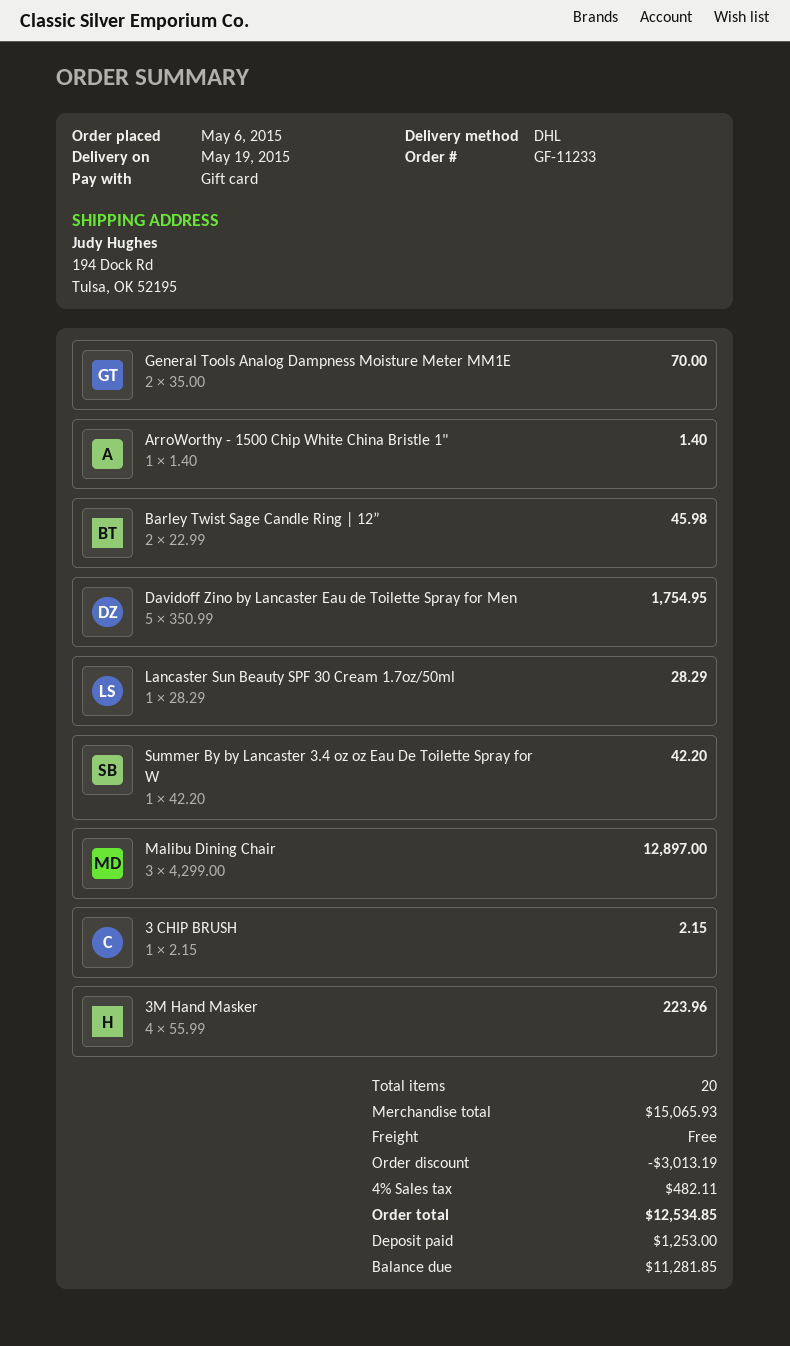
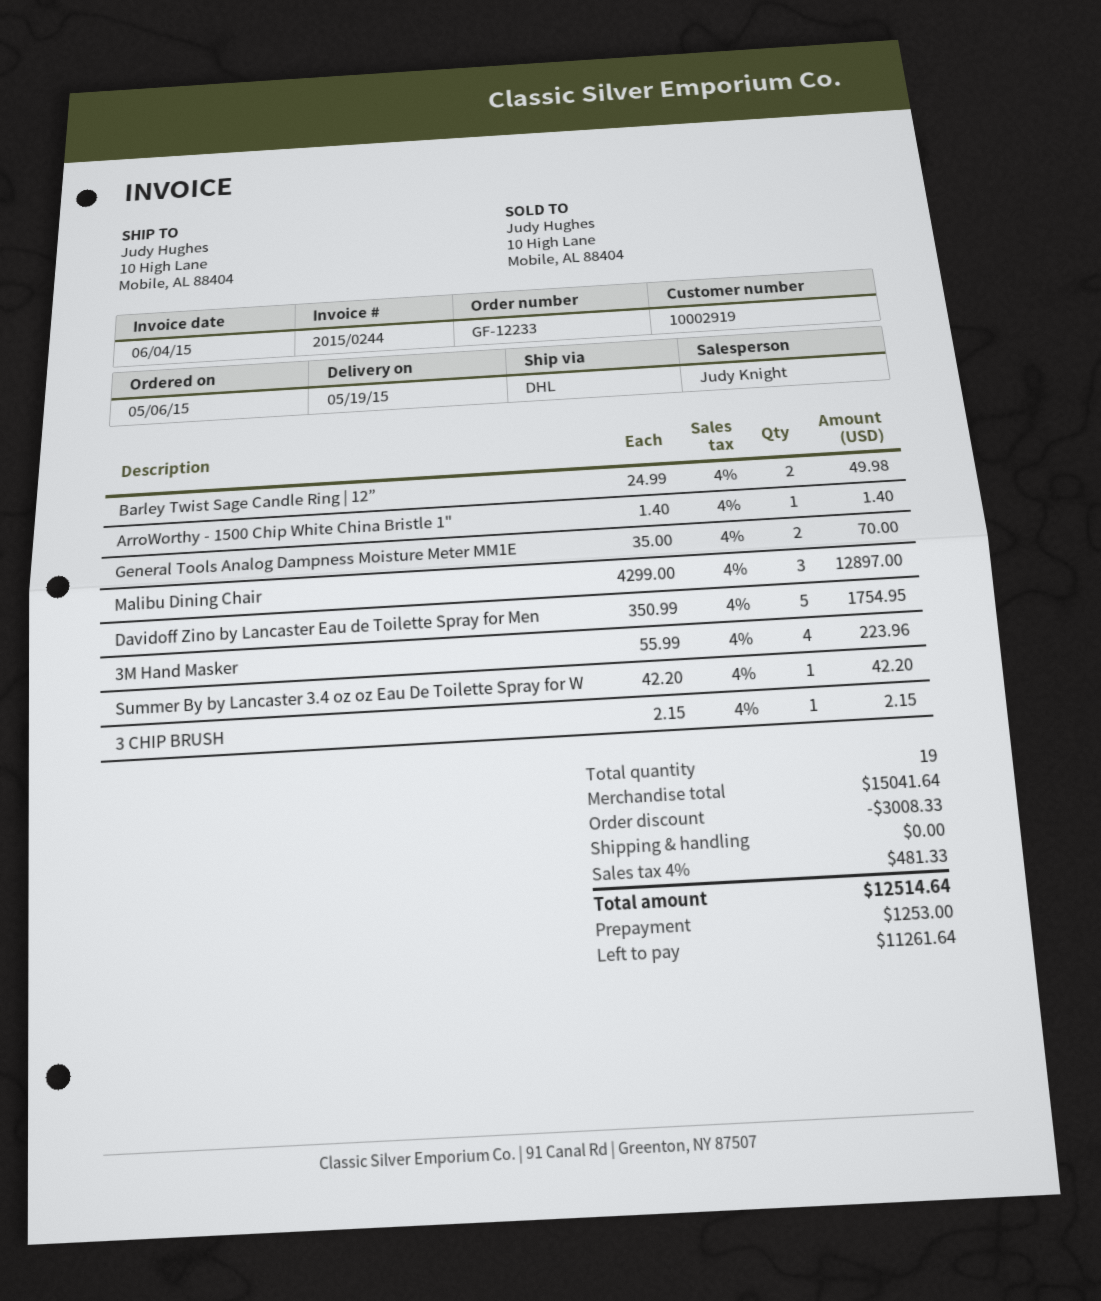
order number: GF-11233 -> GF-12233
ship to: 194 Dock Rd, Tulsa, OK 52195 -> 10 High Lane, Mobile, AL 88404
Barley Twist Sage Candle Ring | 12”: 2 x 22.99 = 45.98 -> 2 x 24.99 = 49.98
Lancaster Sun Beauty SPF 30 Cream 1.7oz/50ml: 1 x 28.29 = 28.29 -> none
total quantity: 20 -> 19
subtotal: 15065.93 -> 15041.64
discount: 3013.19 -> 3008.33
tax: 4% = 482.11 -> 4% = 481.33
total: 12534.85 -> 12514.64
balance: 11281.85 -> 11261.64

